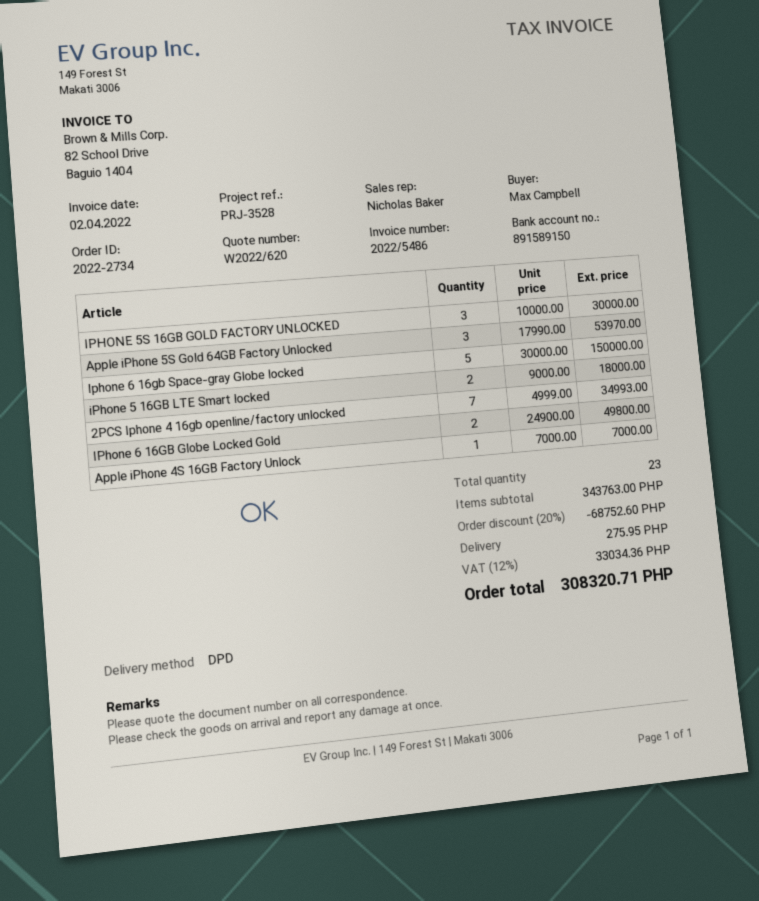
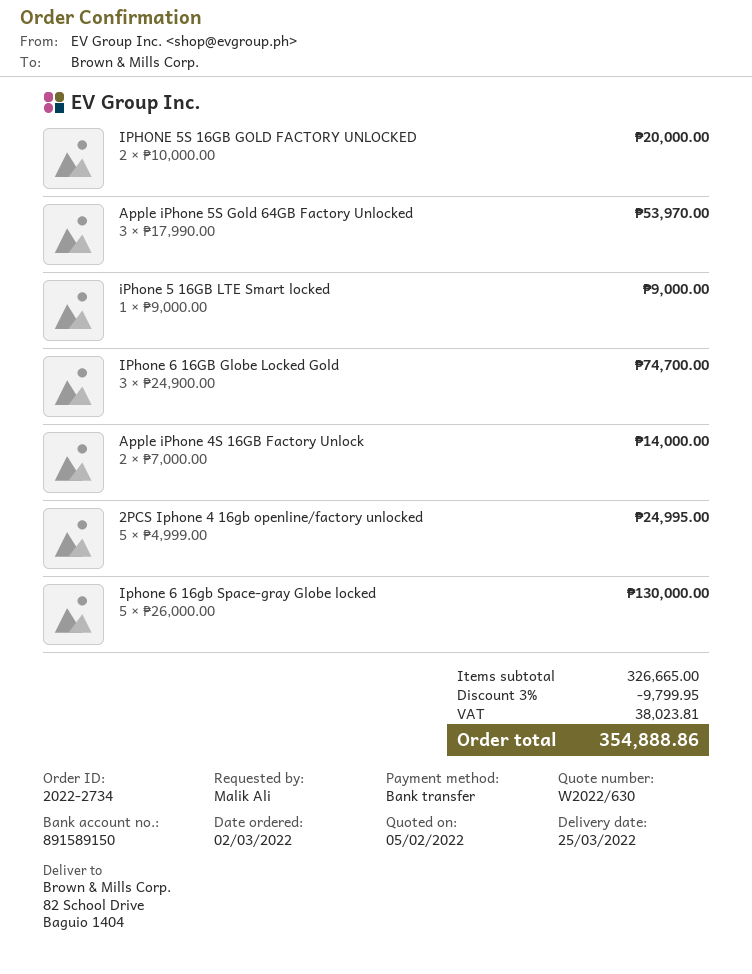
quote number: W2022/620 -> W2022/630
ordered by: Max Campbell -> Malik Ali
IPHONE 5S 16GB GOLD FACTORY UNLOCKED: 3 x 10000.00 = 30000.00 -> 2 x 10000.00 = 20000.00
Iphone 6 16gb Space-gray Globe locked: 5 x 30000.00 = 150000.00 -> 5 x 26000.00 = 130000.00
iPhone 5 16GB LTE Smart locked: 2 x 9000.00 = 18000.00 -> 1 x 9000.00 = 9000.00
2PCS Iphone 4 16gb openline/factory unlocked: 7 x 4999.00 = 34993.00 -> 5 x 4999.00 = 24995.00
IPhone 6 16GB Globe Locked Gold: 2 x 24900.00 = 49800.00 -> 3 x 24900.00 = 74700.00
Apple iPhone 4S 16GB Factory Unlock: 1 x 7000.00 = 7000.00 -> 2 x 7000.00 = 14000.00
subtotal: 343763.00 -> 326665.00
discount: 20% = 68752.60 -> 3% = 9799.95
shipping: 275.95 -> none
tax: 33034.36 -> 38023.81
total: 308320.71 -> 354888.86

